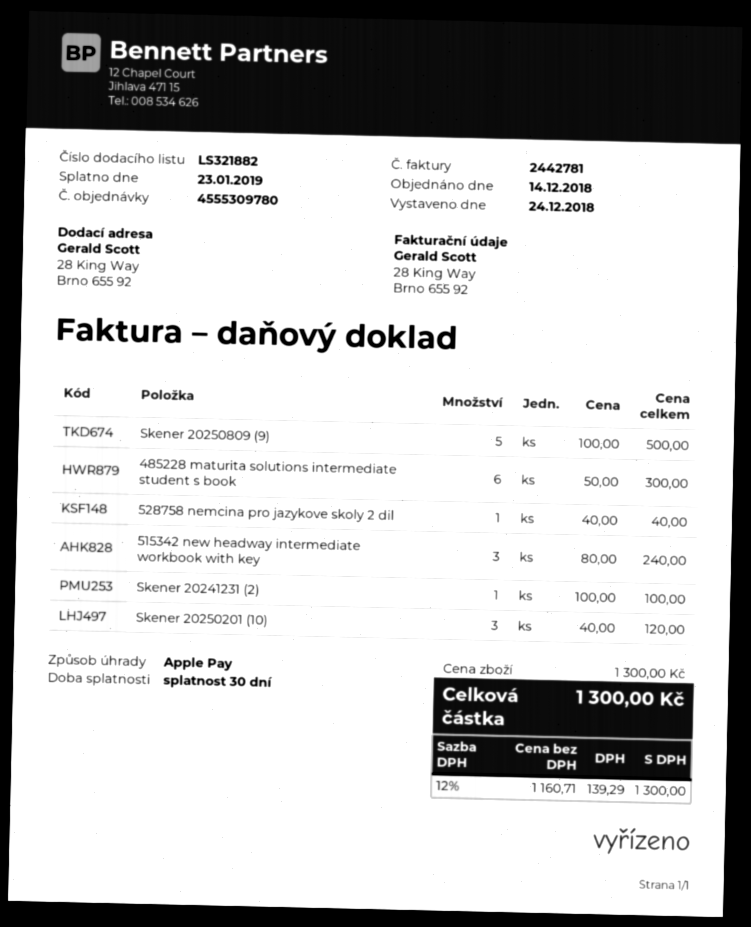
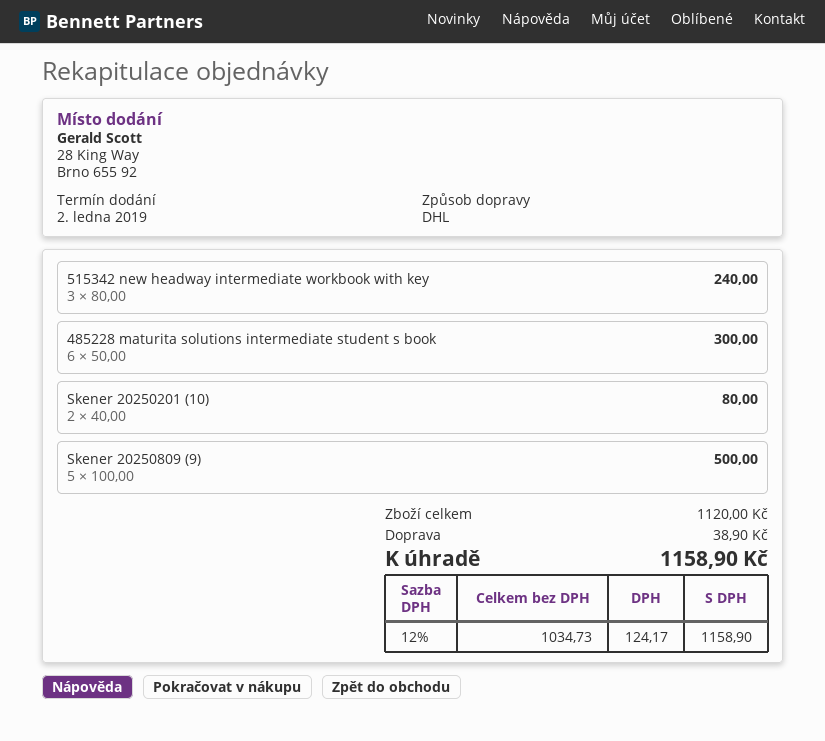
528758 nemcina pro jazykove skoly 2 dil: 1 x 40.00 = 40.00 -> none
Skener 20241231 (2): 1 x 100.00 = 100.00 -> none
Skener 20250201 (10): 3 x 40.00 = 120.00 -> 2 x 40.00 = 80.00
subtotal: 1300.00 -> 1120.00
shipping: none -> 38.90
net: 1160.71 -> 1034.73
tax: 12% = 139.29 -> 12% = 124.17
total: 1300.00 -> 1158.90

